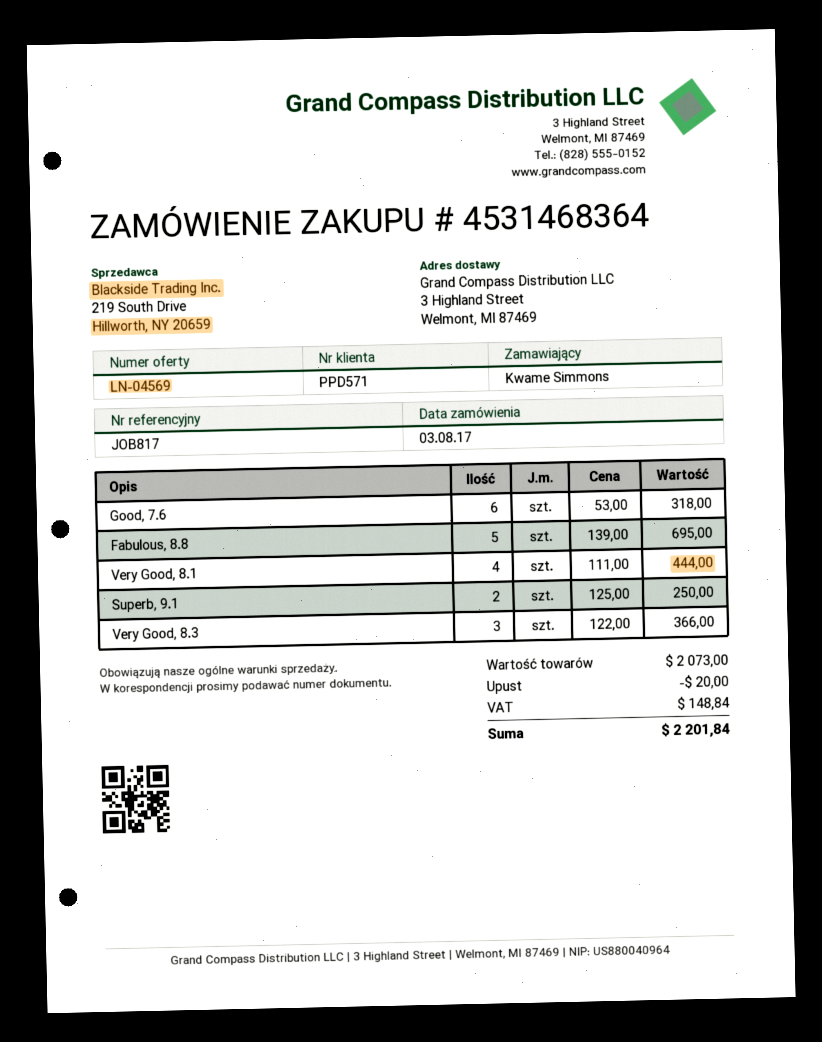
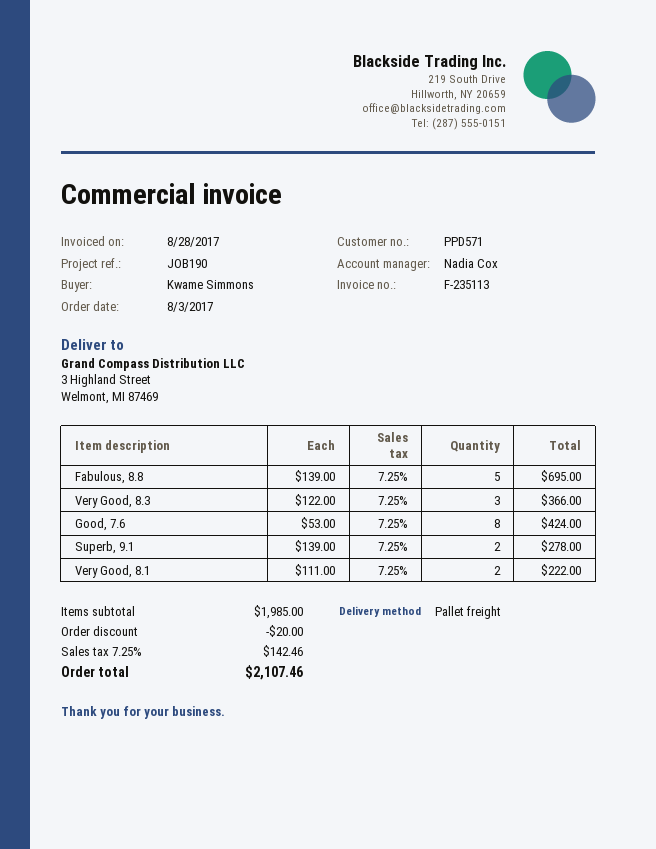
reference: JOB817 -> JOB190
Good, 7.6: 6 x 53.00 = 318.00 -> 8 x 53.00 = 424.00
Very Good, 8.1: 4 x 111.00 = 444.00 -> 2 x 111.00 = 222.00
Superb, 9.1: 2 x 125.00 = 250.00 -> 2 x 139.00 = 278.00
subtotal: 2073.00 -> 1985.00
tax: 148.84 -> 142.46
total: 2201.84 -> 2107.46

